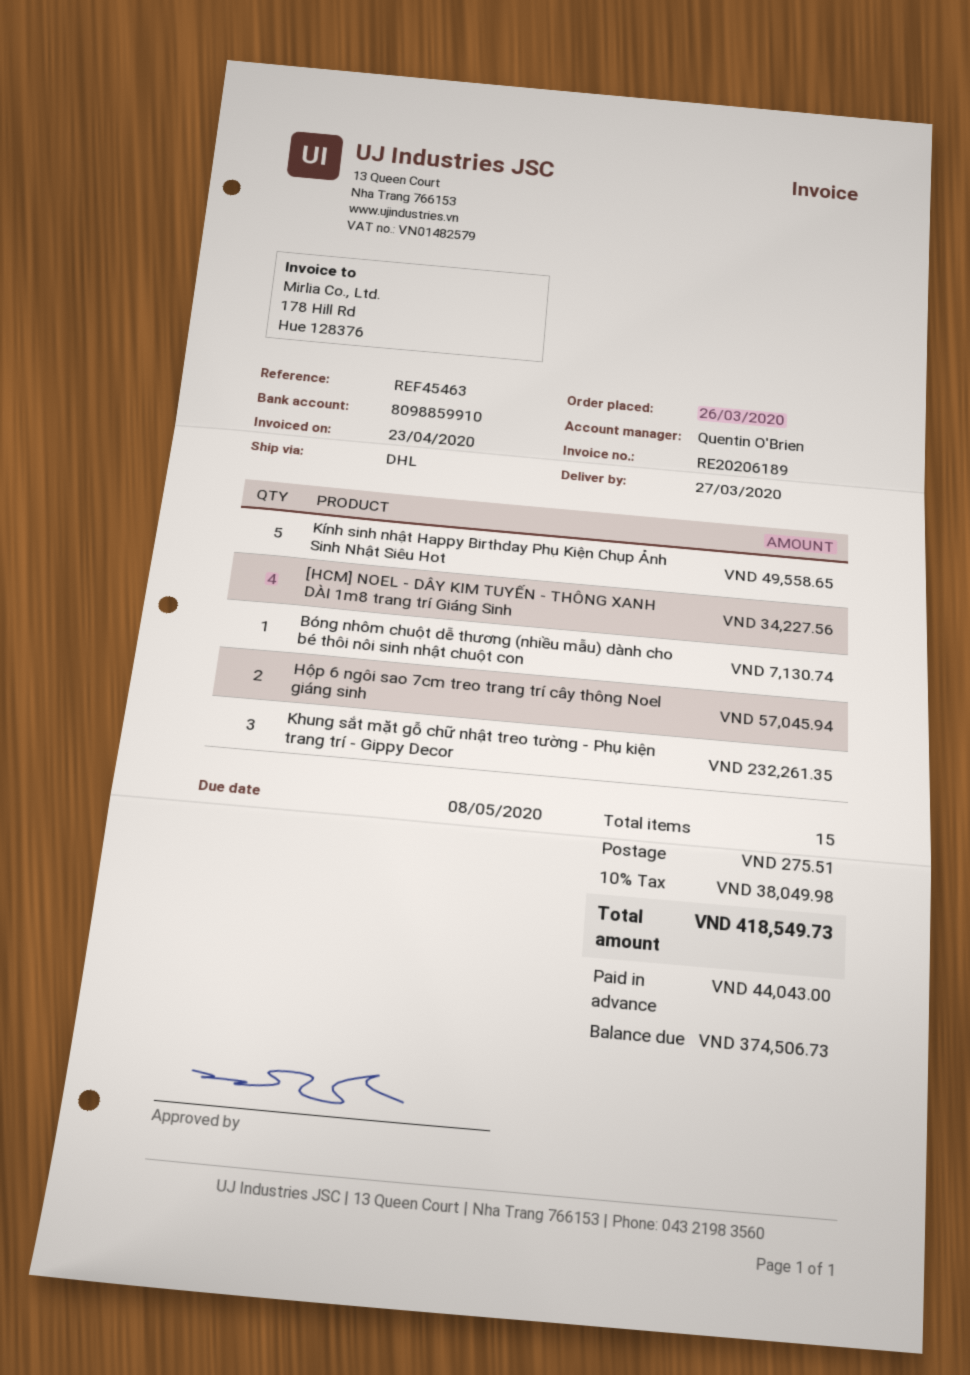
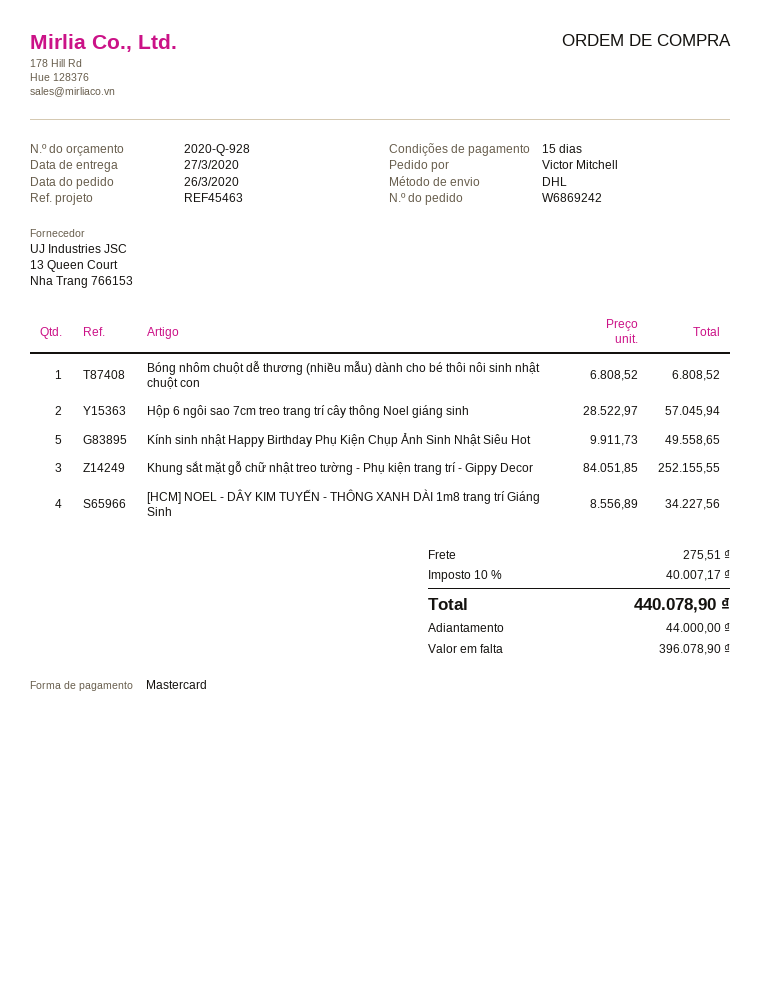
Bóng nhôm chuột dễ thương (nhiều mẫu) dành cho bé thôi nôi sinh nhật chuột con: 1 for 7130.74 -> 1 for 6808.52
Khung sắt mặt gỗ chữ nhật treo tường - Phụ kiện trang trí - Gippy Decor: 3 for 232261.35 -> 3 for 252155.55
tax: 10% = 38049.98 -> 10% = 40007.17
total: 418549.73 -> 440078.90
deposit: 44043.00 -> 44000.00
balance: 374506.73 -> 396078.90

